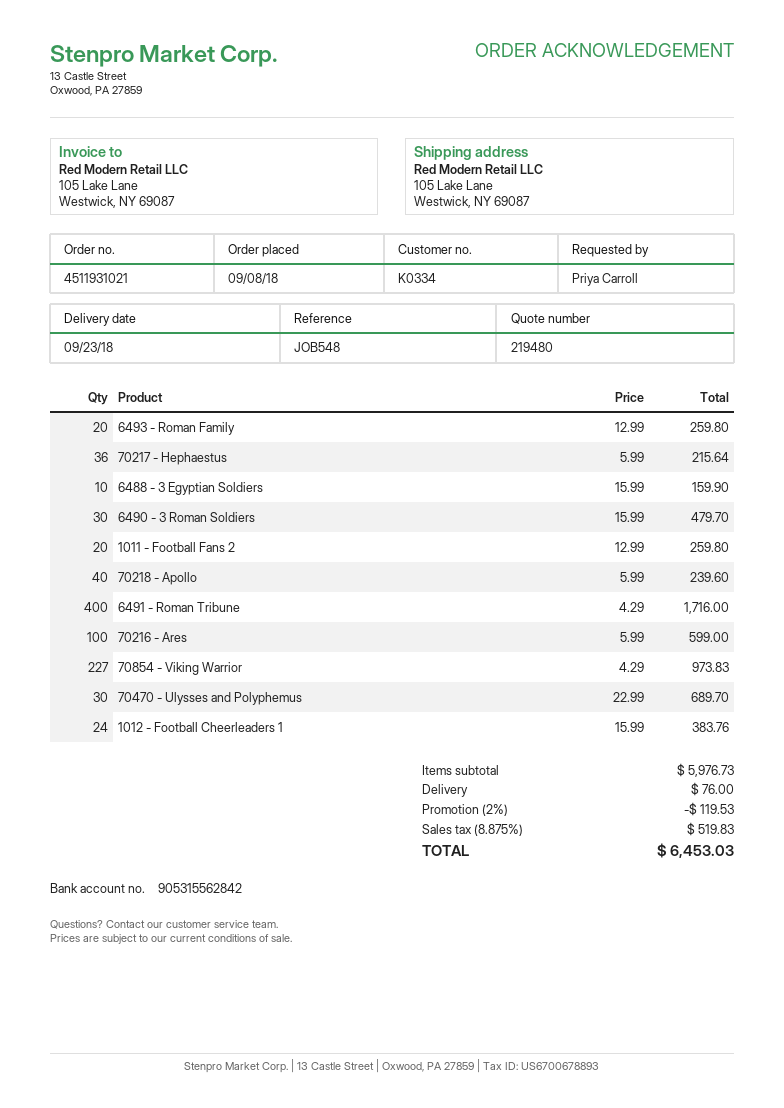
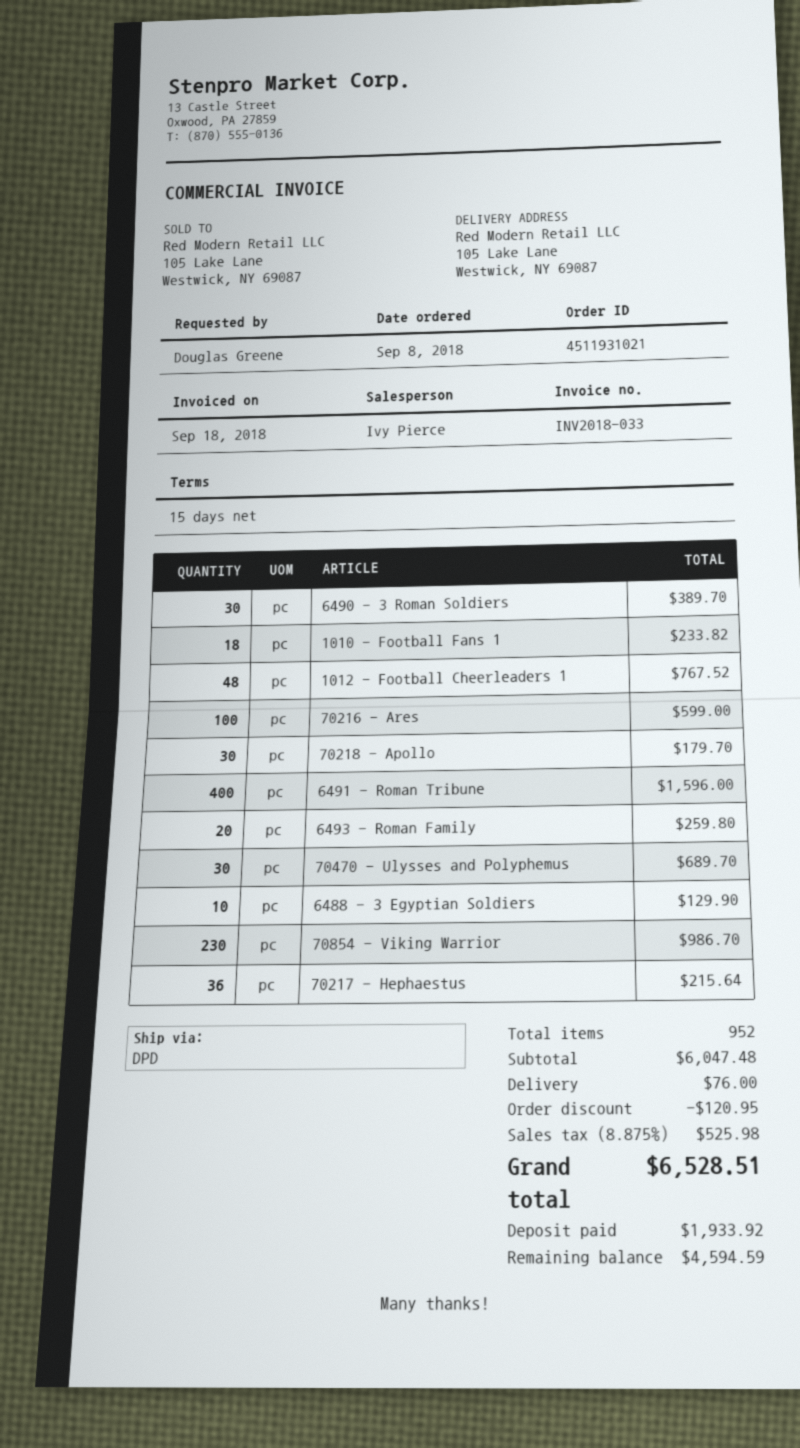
ordered by: Priya Carroll -> Douglas Greene
6488 - 3 Egyptian Soldiers: 10 for 159.90 -> 10 for 129.90
6490 - 3 Roman Soldiers: 30 for 479.70 -> 30 for 389.70
1011 - Football Fans 2: 20 for 259.80 -> none
70218 - Apollo: 40 for 239.60 -> 30 for 179.70
6491 - Roman Tribune: 400 for 1716.00 -> 400 for 1596.00
70854 - Viking Warrior: 227 for 973.83 -> 230 for 986.70
1012 - Football Cheerleaders 1: 24 for 383.76 -> 48 for 767.52
1010 - Football Fans 1: none -> 18 for 233.82
subtotal: 5976.73 -> 6047.48
discount: 119.53 -> 120.95
tax: 8.875% = 519.83 -> 8.875% = 525.98
total: 6453.03 -> 6528.51

